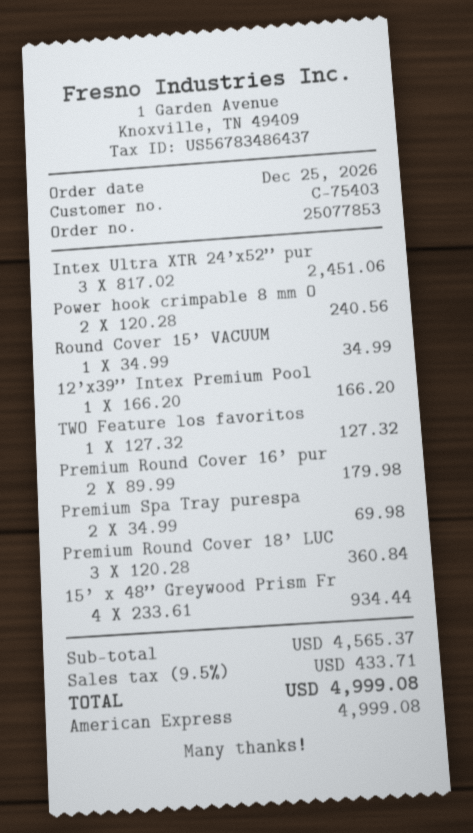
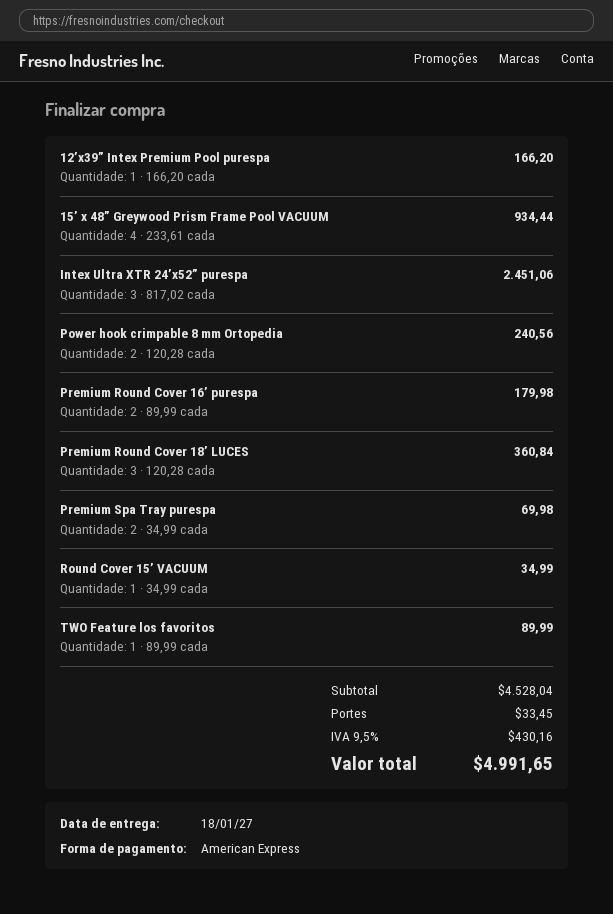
TWO Feature los favoritos: 1 x 127.32 = 127.32 -> 1 x 89.99 = 89.99
subtotal: 4565.37 -> 4528.04
shipping: none -> 33.45
tax: 9.5% = 433.71 -> 9.5% = 430.16
total: 4999.08 -> 4991.65

